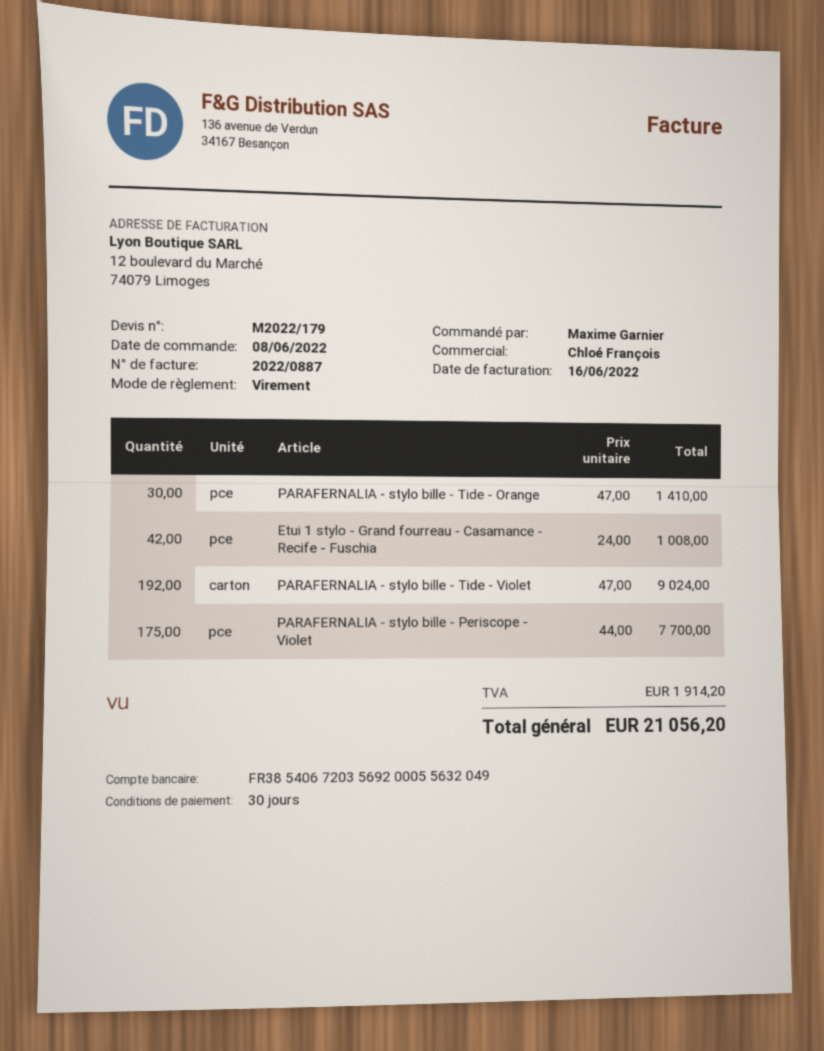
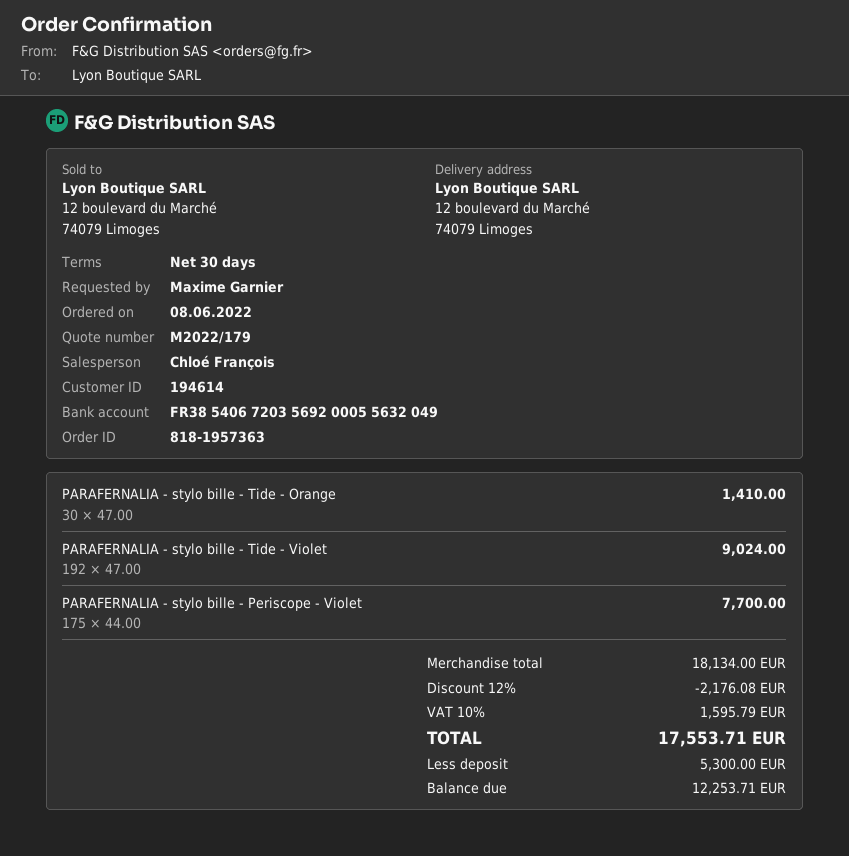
Etui 1 stylo - Grand fourreau - Casamance - Recife - Fuschia: 42 x 24.00 = 1008.00 -> none
discount: none -> 12% = 2176.08
tax: 1914.20 -> 1595.79
total: 21056.20 -> 17553.71

